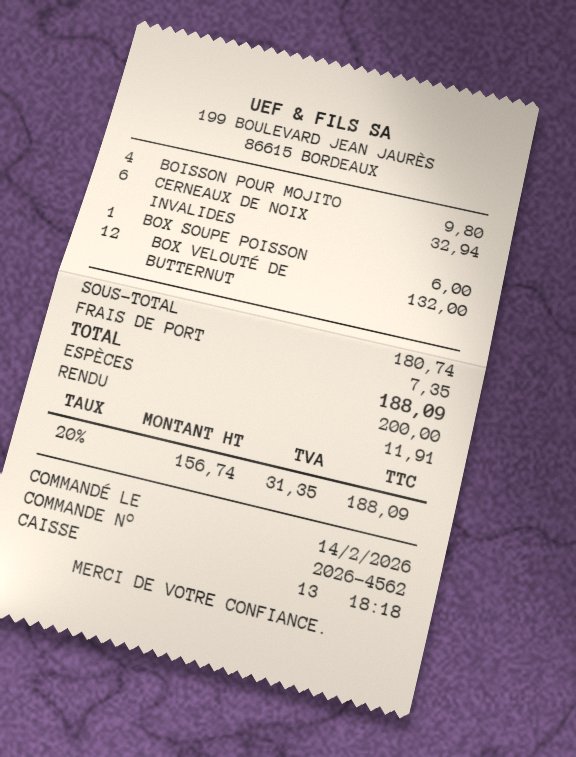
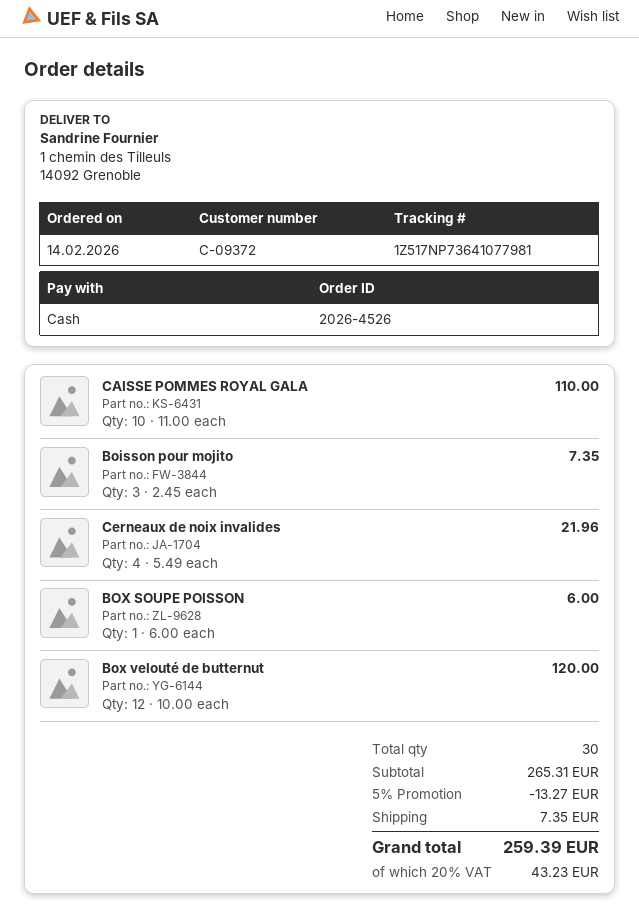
order number: 2026-4562 -> 2026-4526
BOISSON POUR MOJITO: 4 for 9.80 -> 3 for 7.35
CERNEAUX DE NOIX INVALIDES: 6 for 32.94 -> 4 for 21.96
BOX VELOUTÉ DE BUTTERNUT: 12 for 132.00 -> 12 for 120.00
CAISSE POMMES ROYAL GALA: none -> 10 for 110.00
subtotal: 180.74 -> 265.31
discount: none -> 5% = 13.27
tax: 20% = 31.35 -> 20% = 43.23
total: 188.09 -> 259.39

